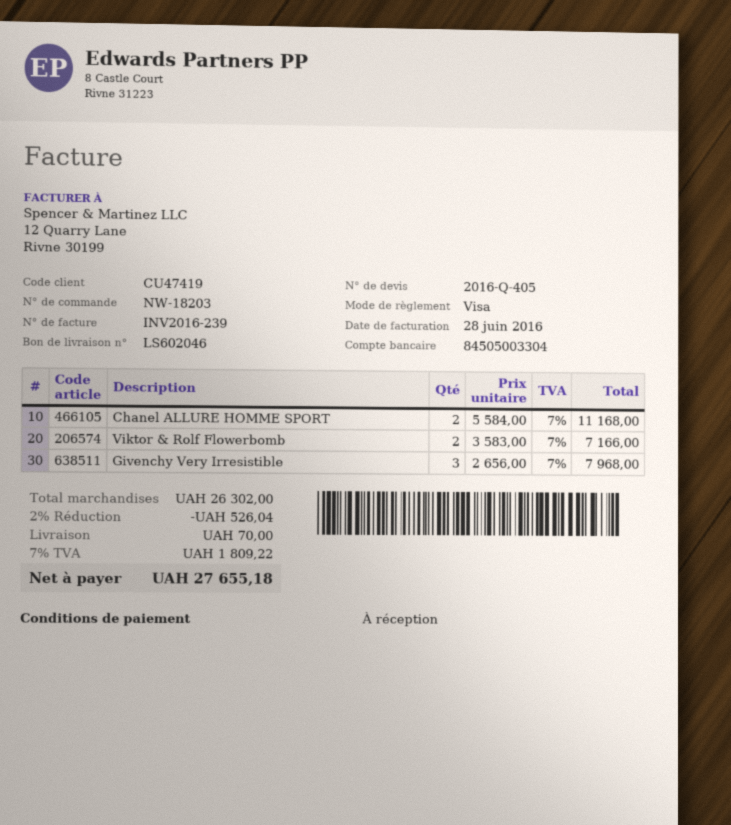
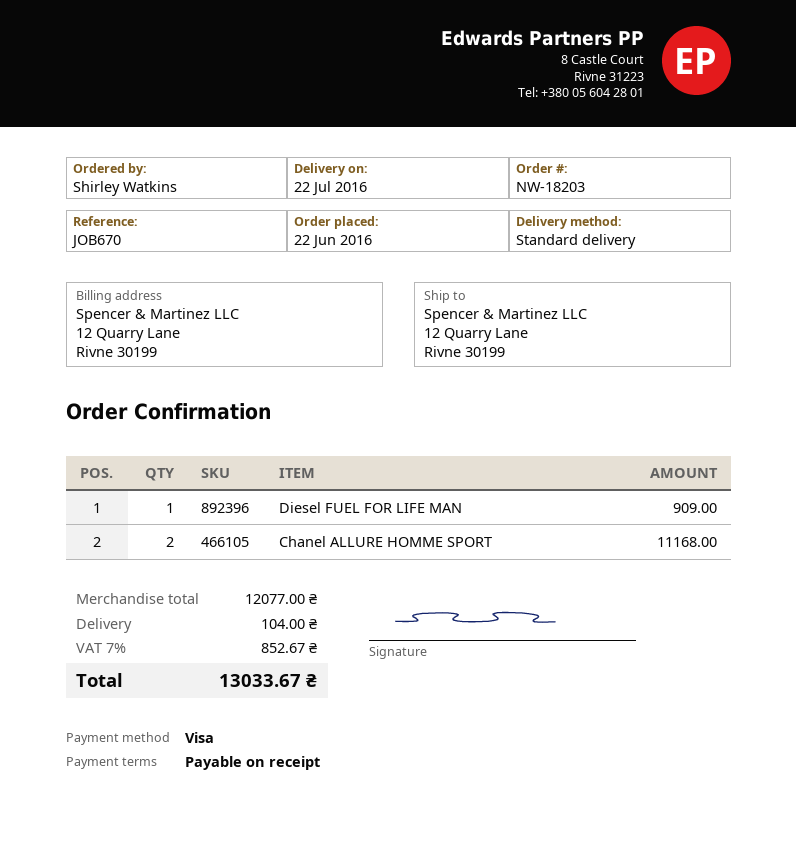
Viktor & Rolf Flowerbomb: 2 for 7166.00 -> none
Givenchy Very Irresistible: 3 for 7968.00 -> none
Diesel FUEL FOR LIFE MAN: none -> 1 for 909.00
subtotal: 26302.00 -> 12077.00
discount: 2% = 526.04 -> none
shipping: 70.00 -> 104.00
tax: 7% = 1809.22 -> 7% = 852.67
total: 27655.18 -> 13033.67

